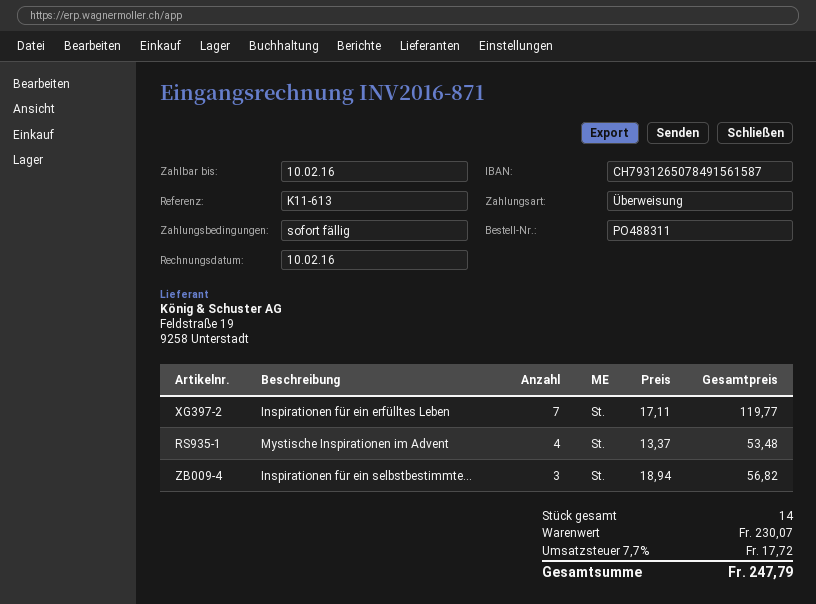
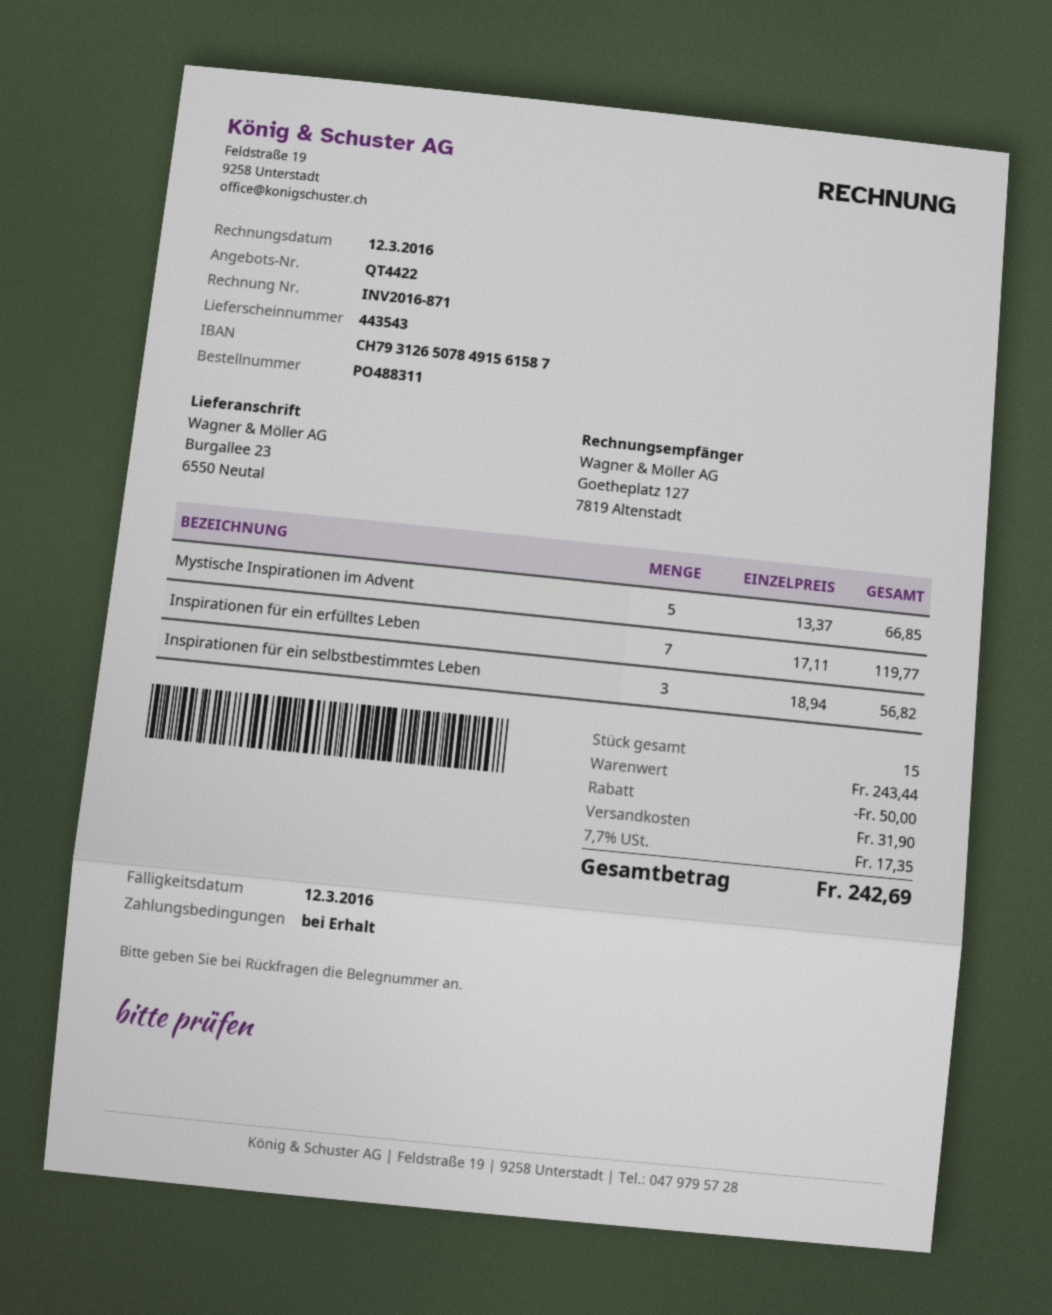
invoice date: 2016-02-10 -> 2016-03-12
due date: 2016-02-10 -> 2016-03-12
Mystische Inspirationen im Advent: 4 x 13.37 = 53.48 -> 5 x 13.37 = 66.85
total quantity: 14 -> 15
subtotal: 230.07 -> 243.44
discount: none -> 50.00
shipping: none -> 31.90
tax: 7.7% = 17.72 -> 7.7% = 17.35
total: 247.79 -> 242.69

